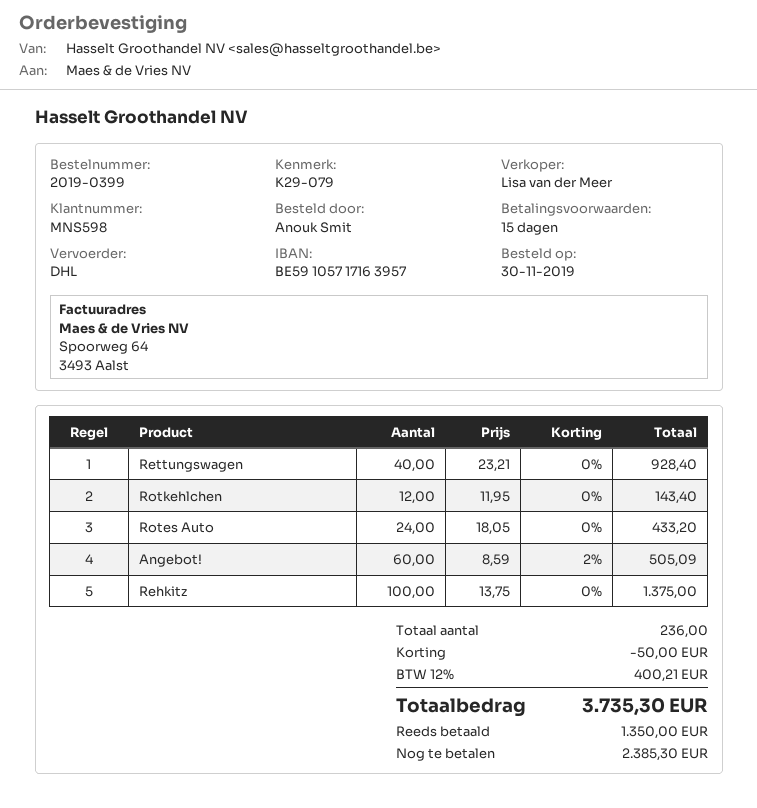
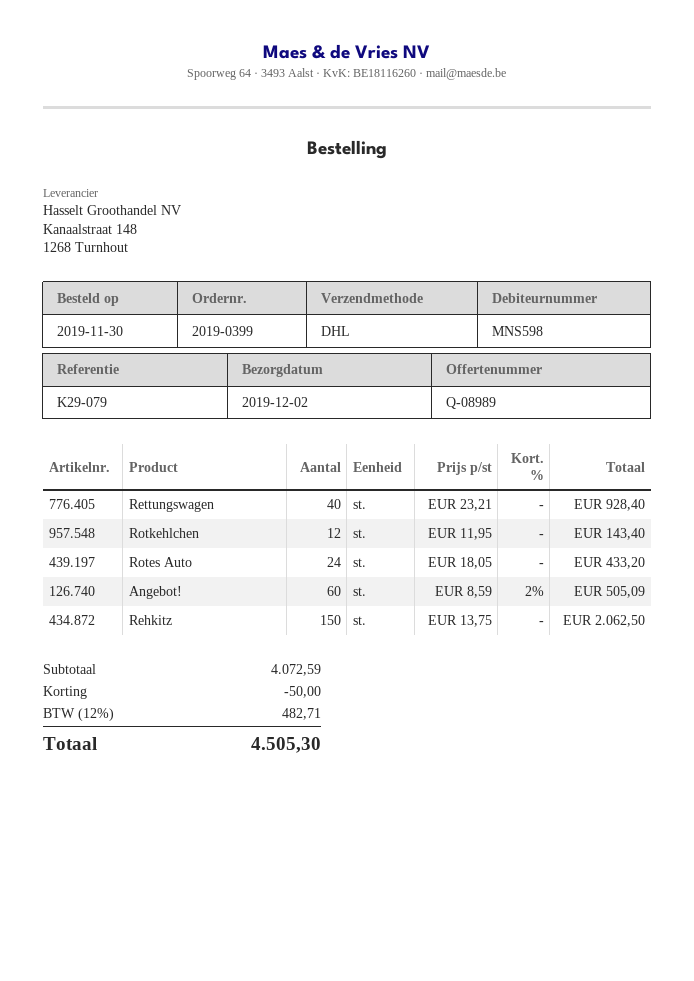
Rehkitz: 100 x 13.75 = 1375.00 -> 150 x 13.75 = 2062.50
tax: 12% = 400.21 -> 12% = 482.71
total: 3735.30 -> 4505.30

